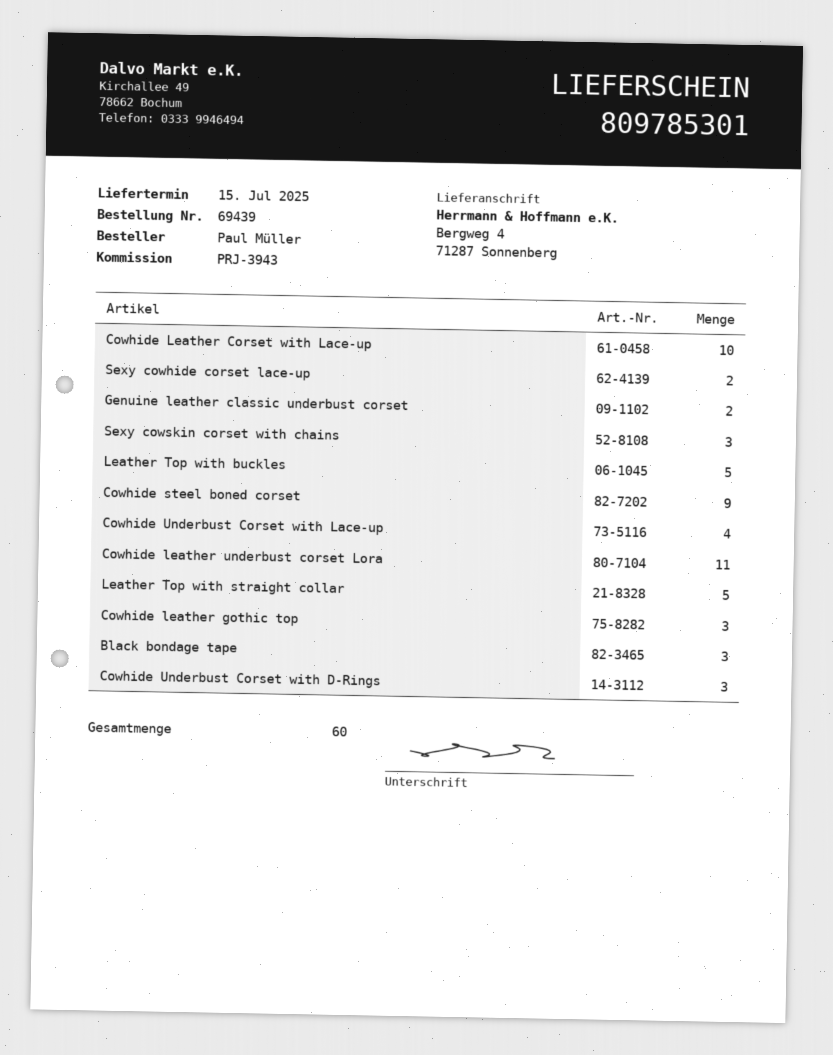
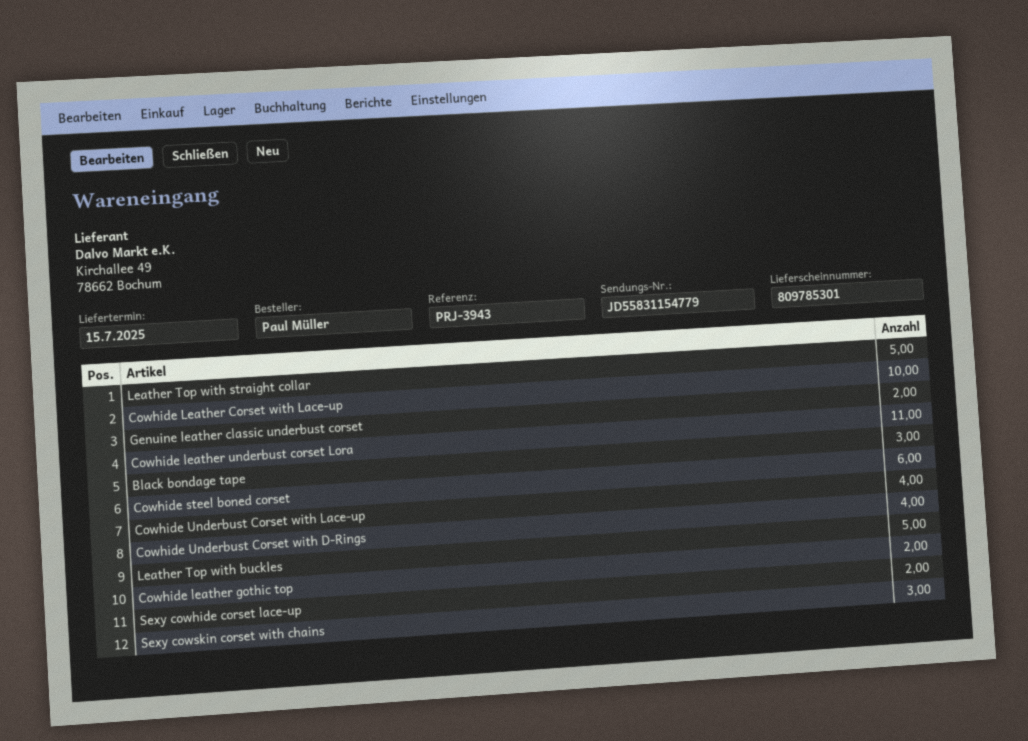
Cowhide steel boned corset: 9 -> 6
Cowhide leather gothic top: 3 -> 2
Cowhide Underbust Corset with D-Rings: 3 -> 4

